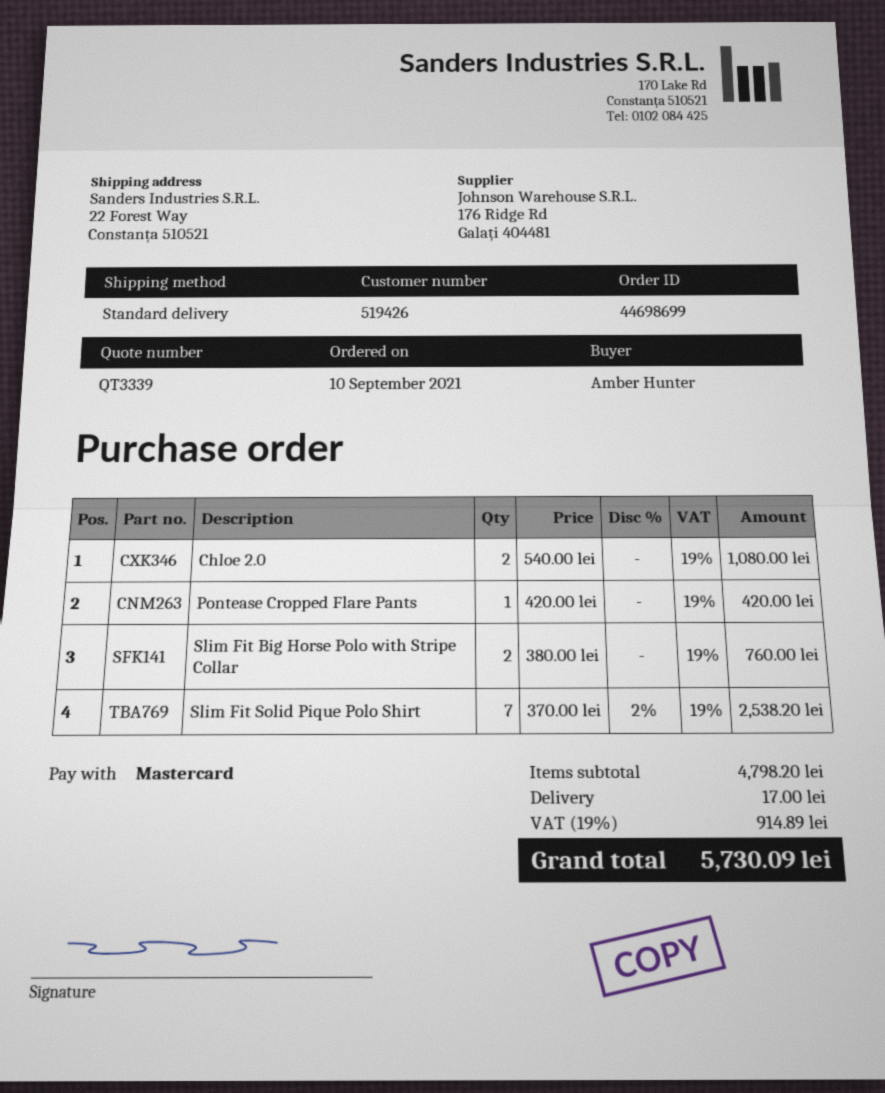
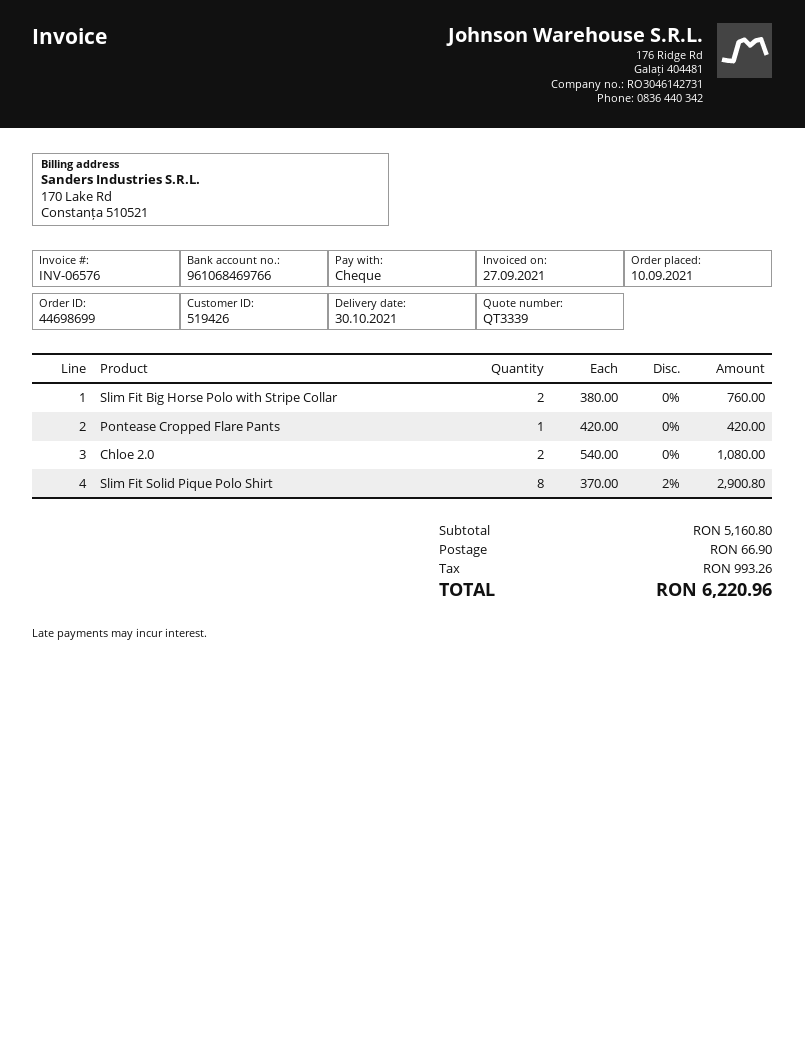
payment method: Mastercard -> cheque
Slim Fit Solid Pique Polo Shirt: 7 x 370.00 - 2% = 2538.20 -> 8 x 370.00 - 2% = 2900.80
subtotal: 4798.20 -> 5160.80
shipping: 17.00 -> 66.90
tax: 914.89 -> 993.26
total: 5730.09 -> 6220.96

